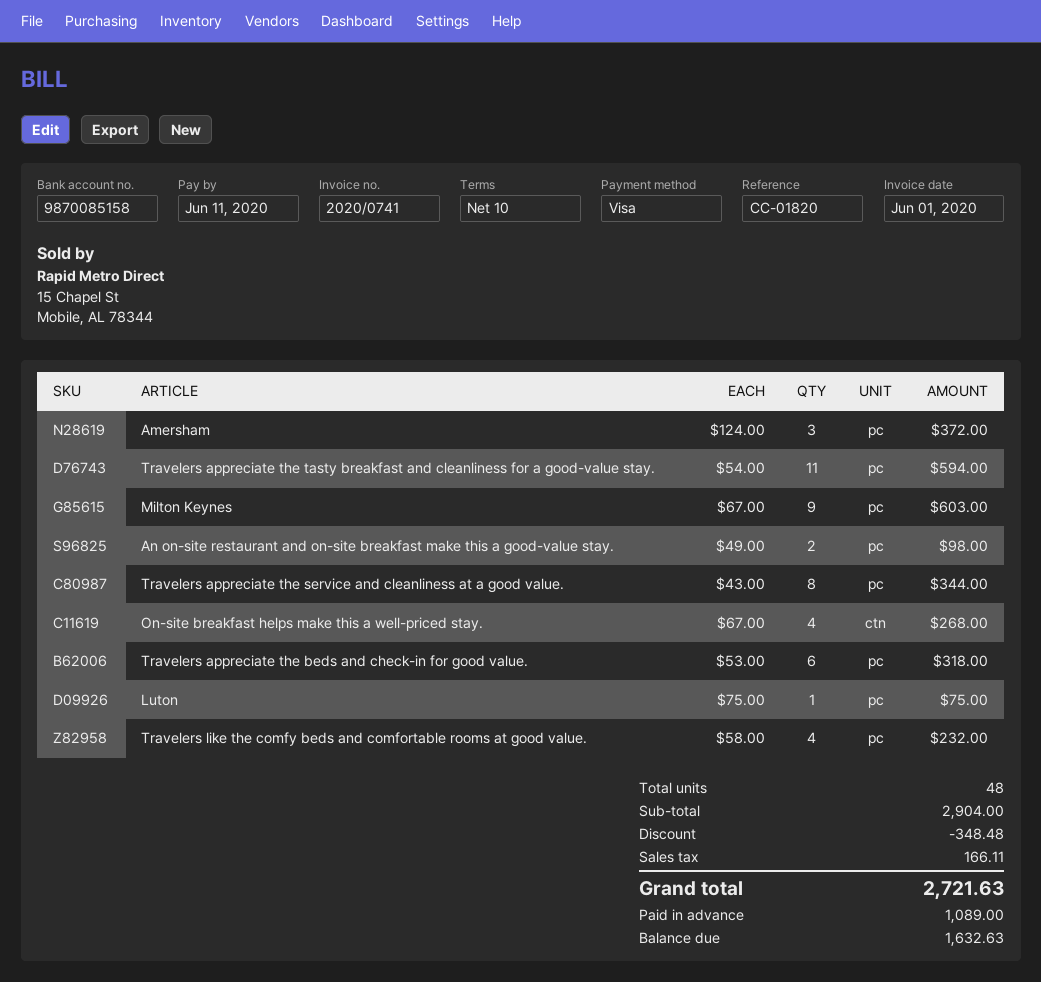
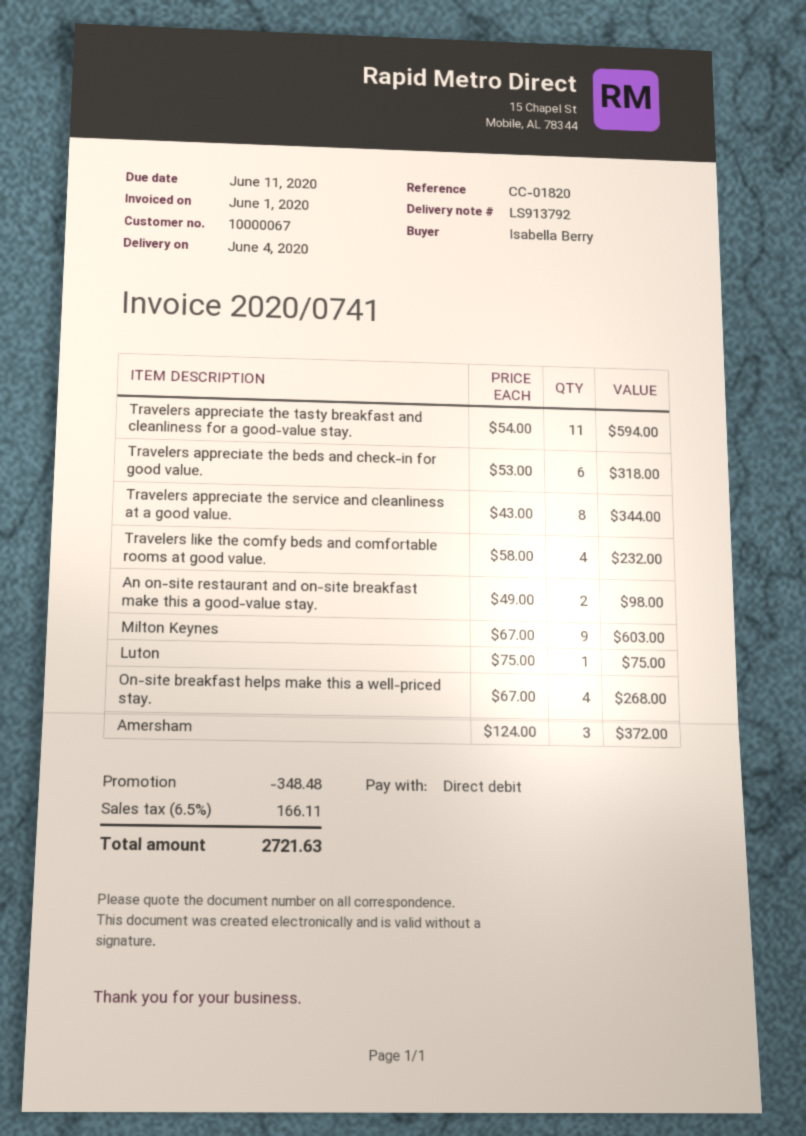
payment method: Visa -> direct debit

